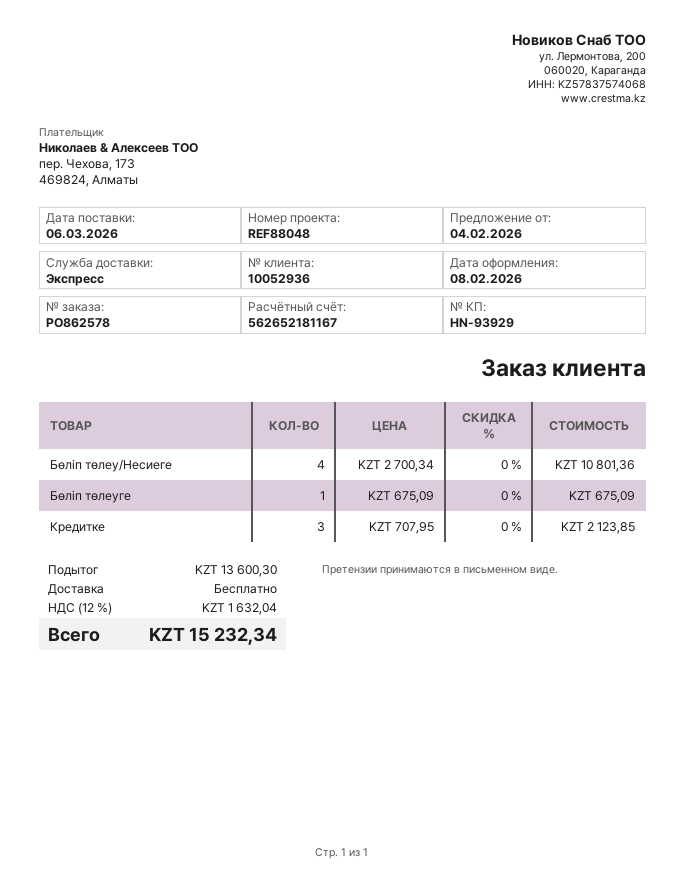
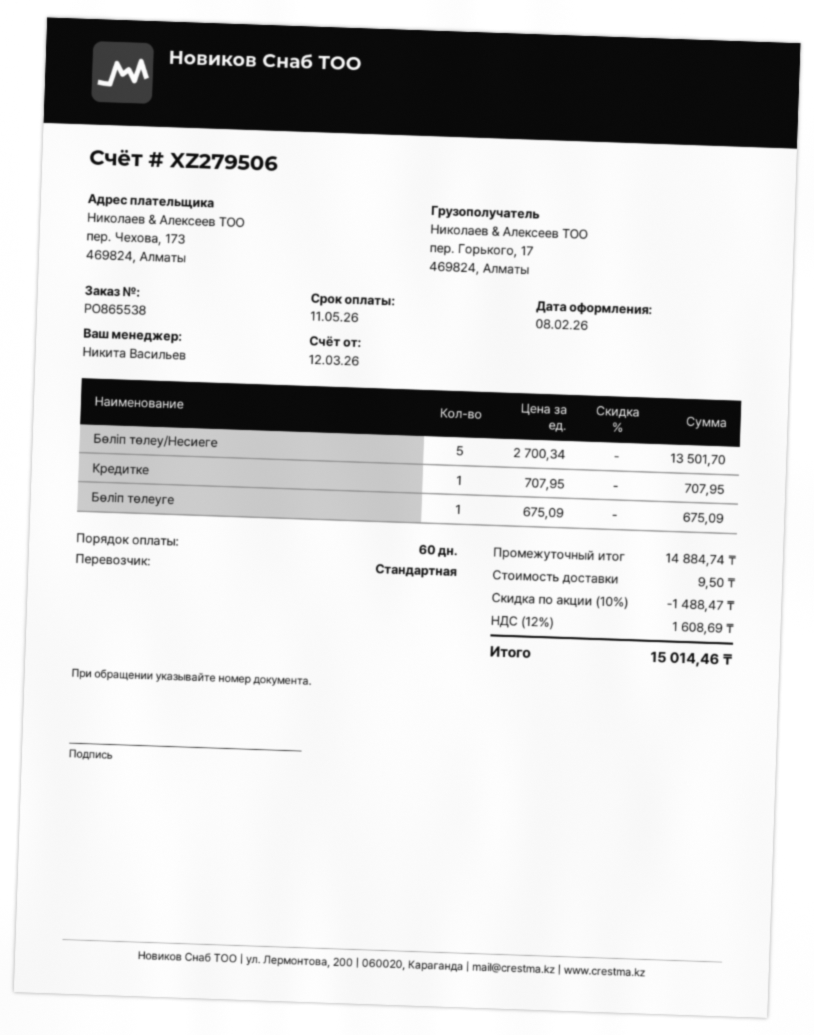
order number: PO862578 -> PO865538
shipping method: express -> standard
Бөліп төлеу/Несиеге: 4 x 2700.34 = 10801.36 -> 5 x 2700.34 = 13501.70
Кредитке: 3 x 707.95 = 2123.85 -> 1 x 707.95 = 707.95
subtotal: 13600.30 -> 14884.74
discount: none -> 10% = 1488.47
shipping: 0.00 -> 9.50
tax: 12% = 1632.04 -> 12% = 1608.69
total: 15232.34 -> 15014.46

